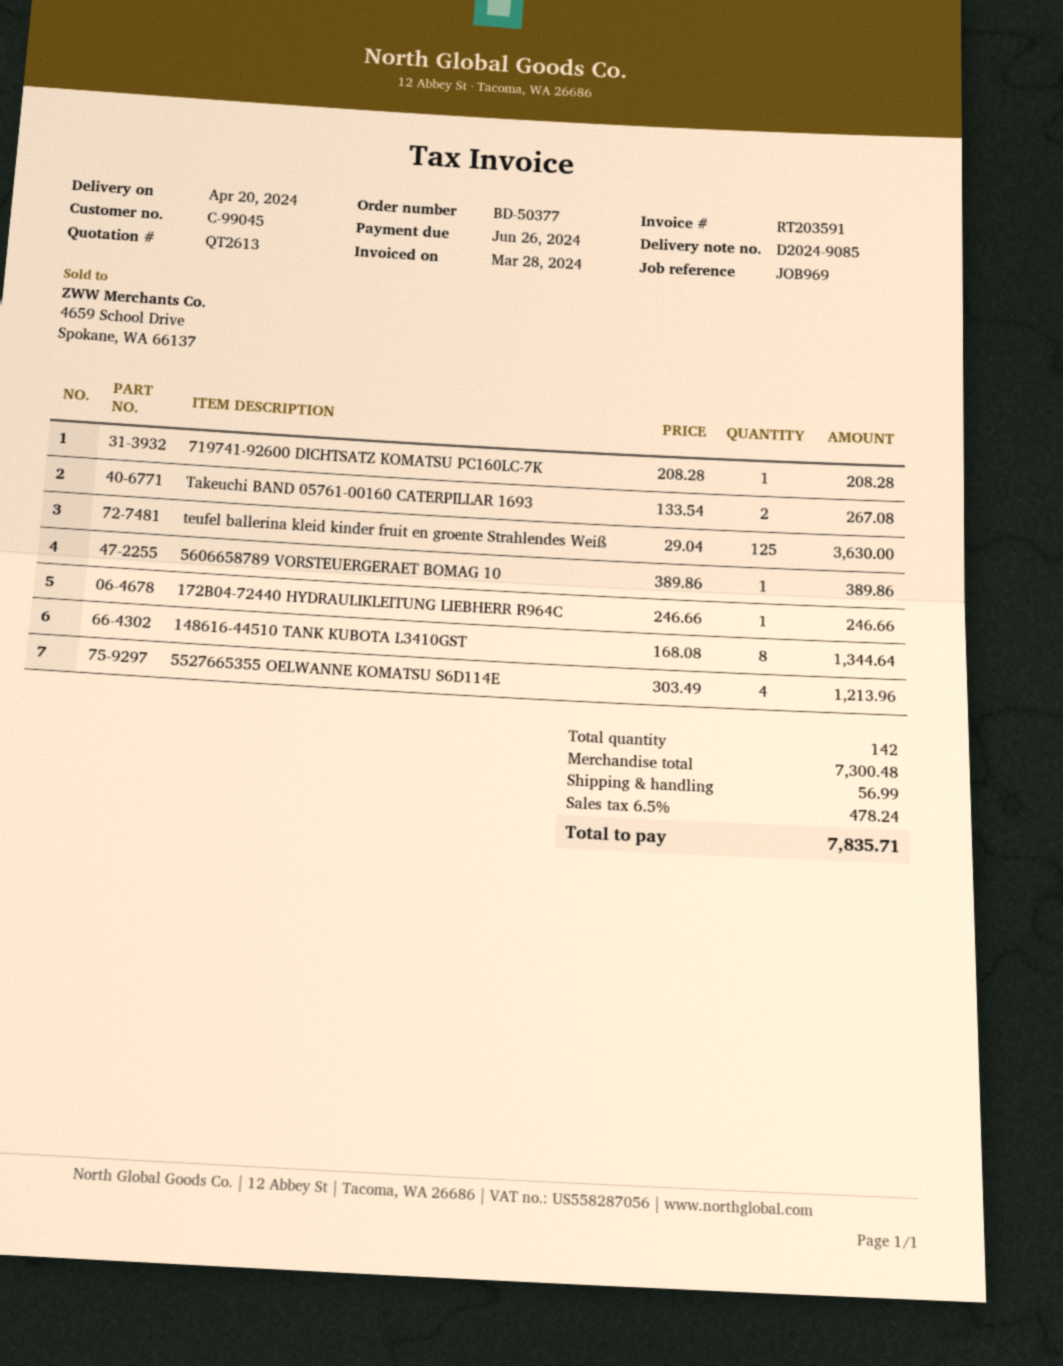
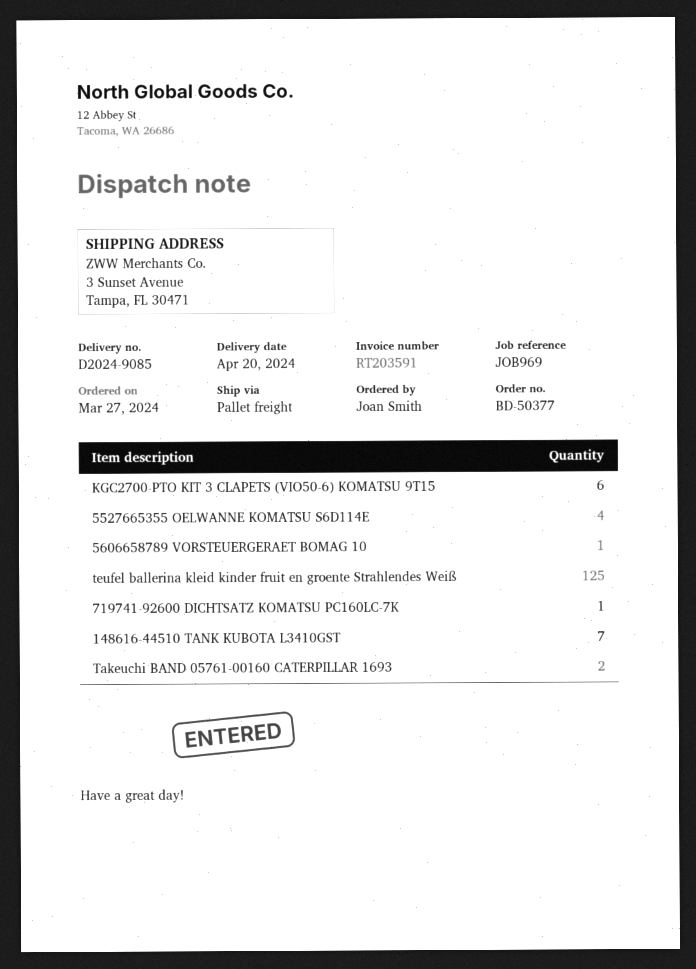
172B04-72440 HYDRAULIKLEITUNG LIEBHERR R964C: 1 -> none
148616-44510 TANK KUBOTA L3410GST: 8 -> 7
KGC2700-PTO KIT 3 CLAPETS (VIO50-6) KOMATSU 9T15: none -> 6

